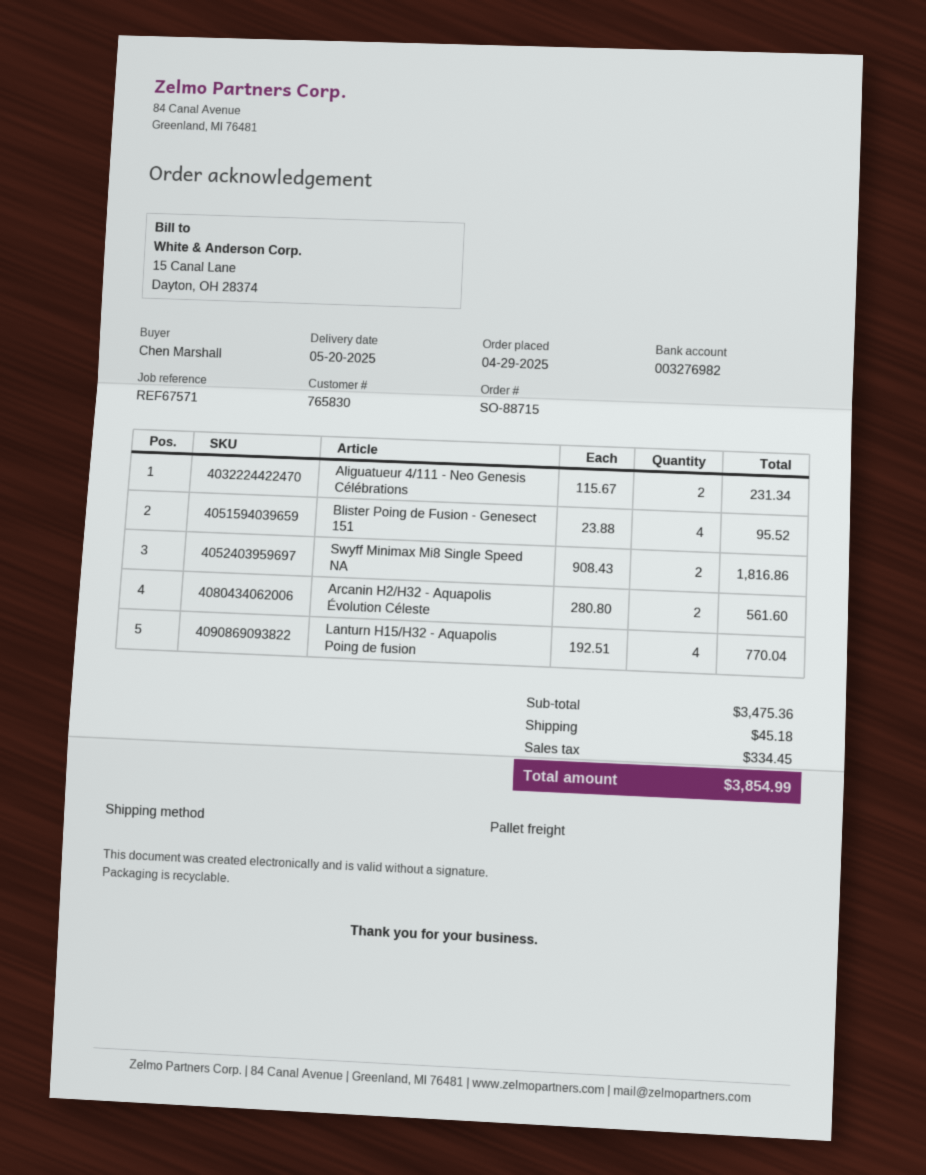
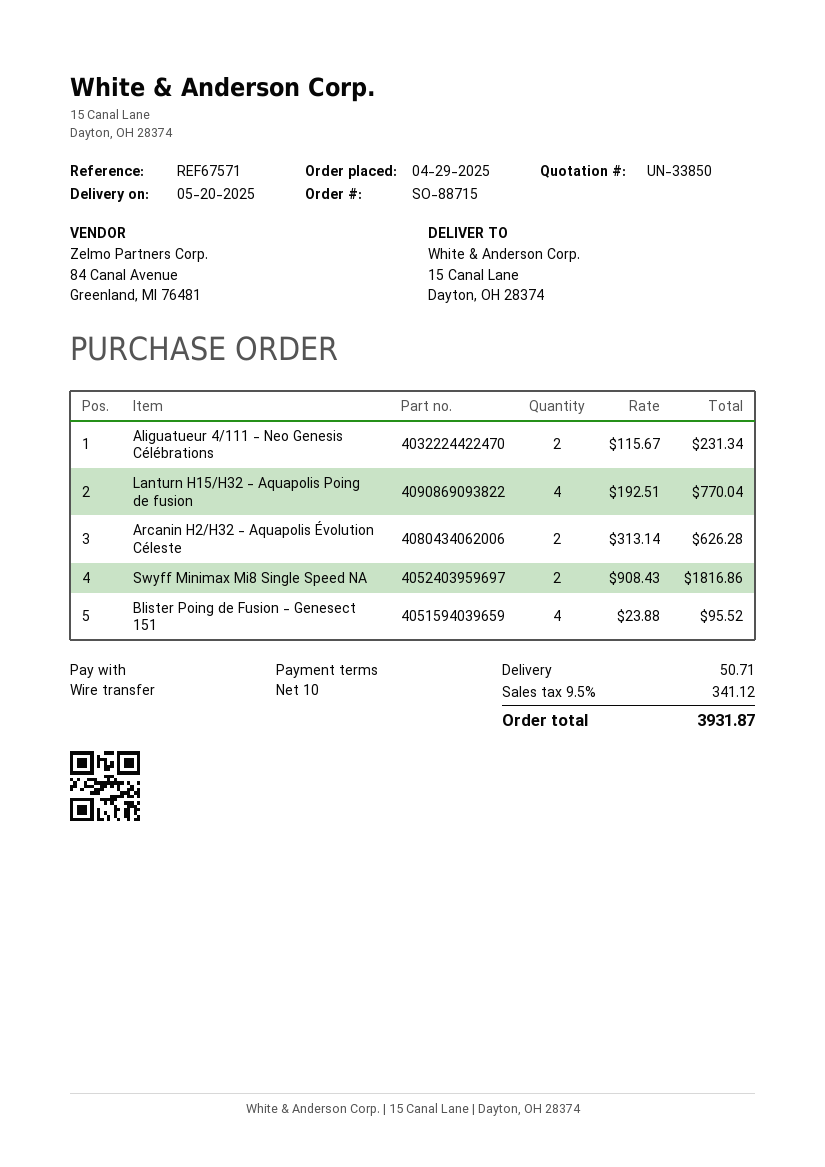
Arcanin H2/H32 - Aquapolis Évolution Céleste: 2 x 280.80 = 561.60 -> 2 x 313.14 = 626.28
shipping: 45.18 -> 50.71
tax: 334.45 -> 341.12
total: 3854.99 -> 3931.87

